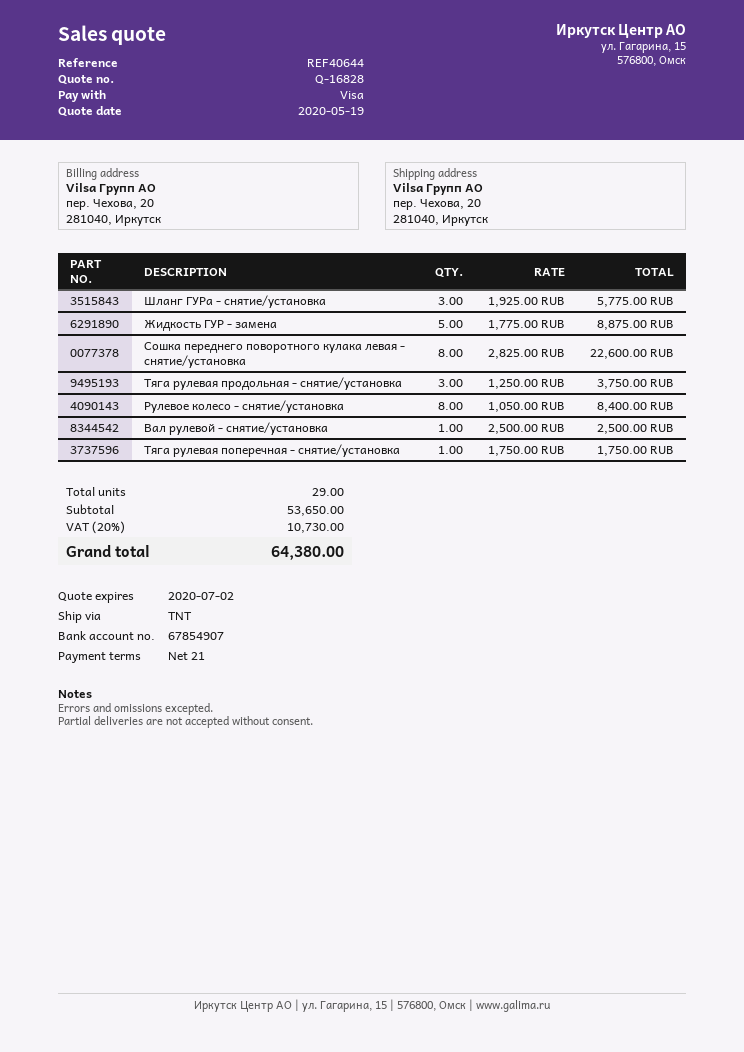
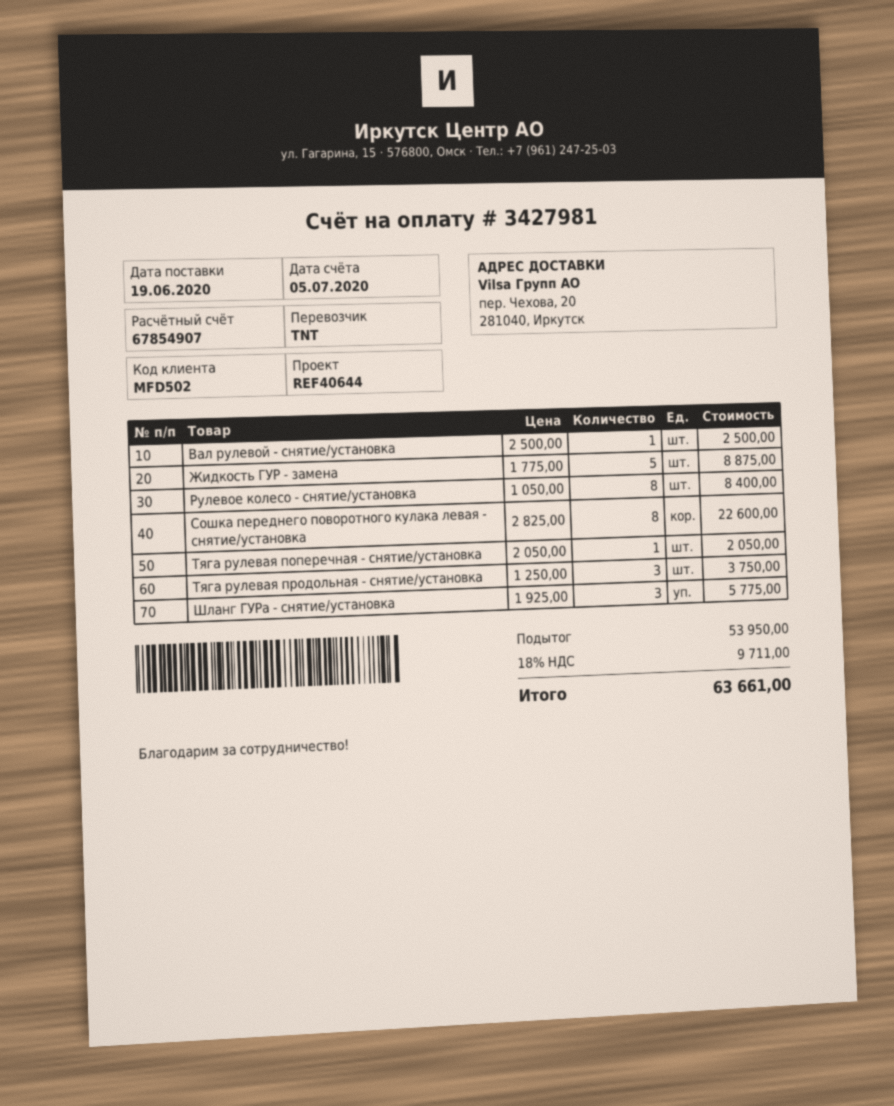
Тяга рулевая поперечная - снятие/установка: 1 x 1750.00 = 1750.00 -> 1 x 2050.00 = 2050.00
subtotal: 53650.00 -> 53950.00
tax: 20% = 10730.00 -> 18% = 9711.00
total: 64380.00 -> 63661.00

